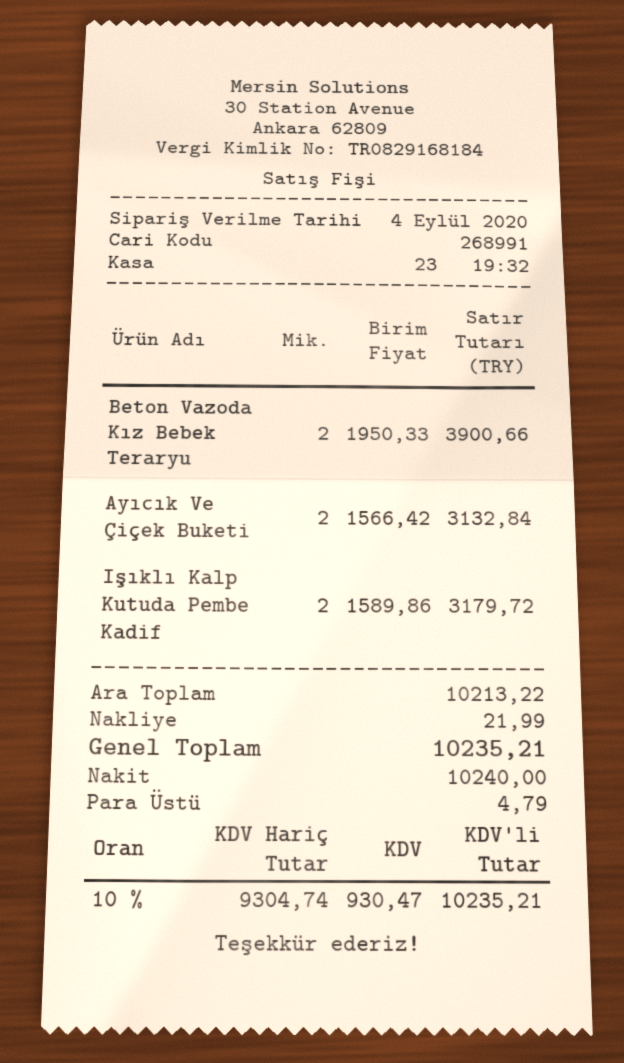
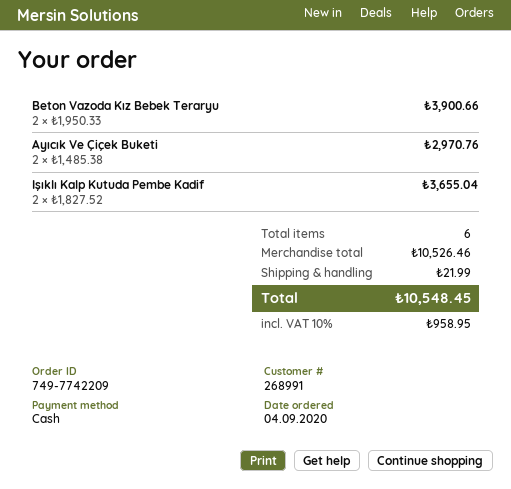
Ayıcık Ve Çiçek Buketi: 2 x 1566.42 = 3132.84 -> 2 x 1485.38 = 2970.76
Işıklı Kalp Kutuda Pembe Kadif: 2 x 1589.86 = 3179.72 -> 2 x 1827.52 = 3655.04
subtotal: 10213.22 -> 10526.46
tax: 10% = 930.47 -> 10% = 958.95
total: 10235.21 -> 10548.45

